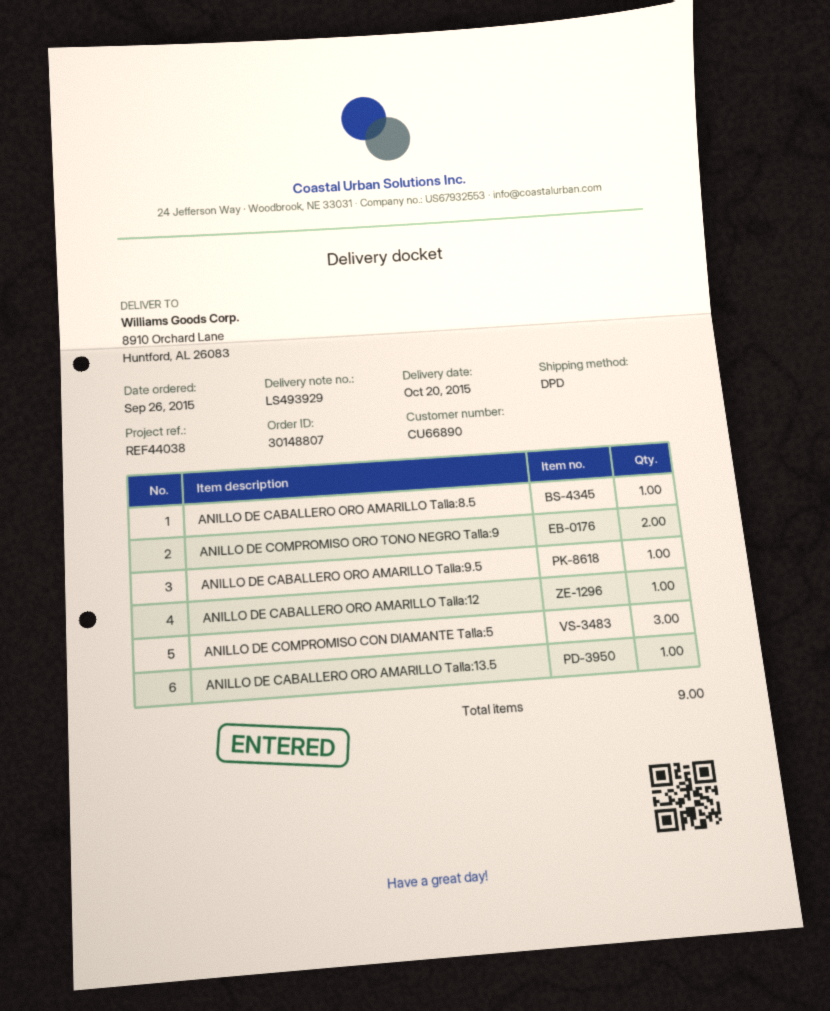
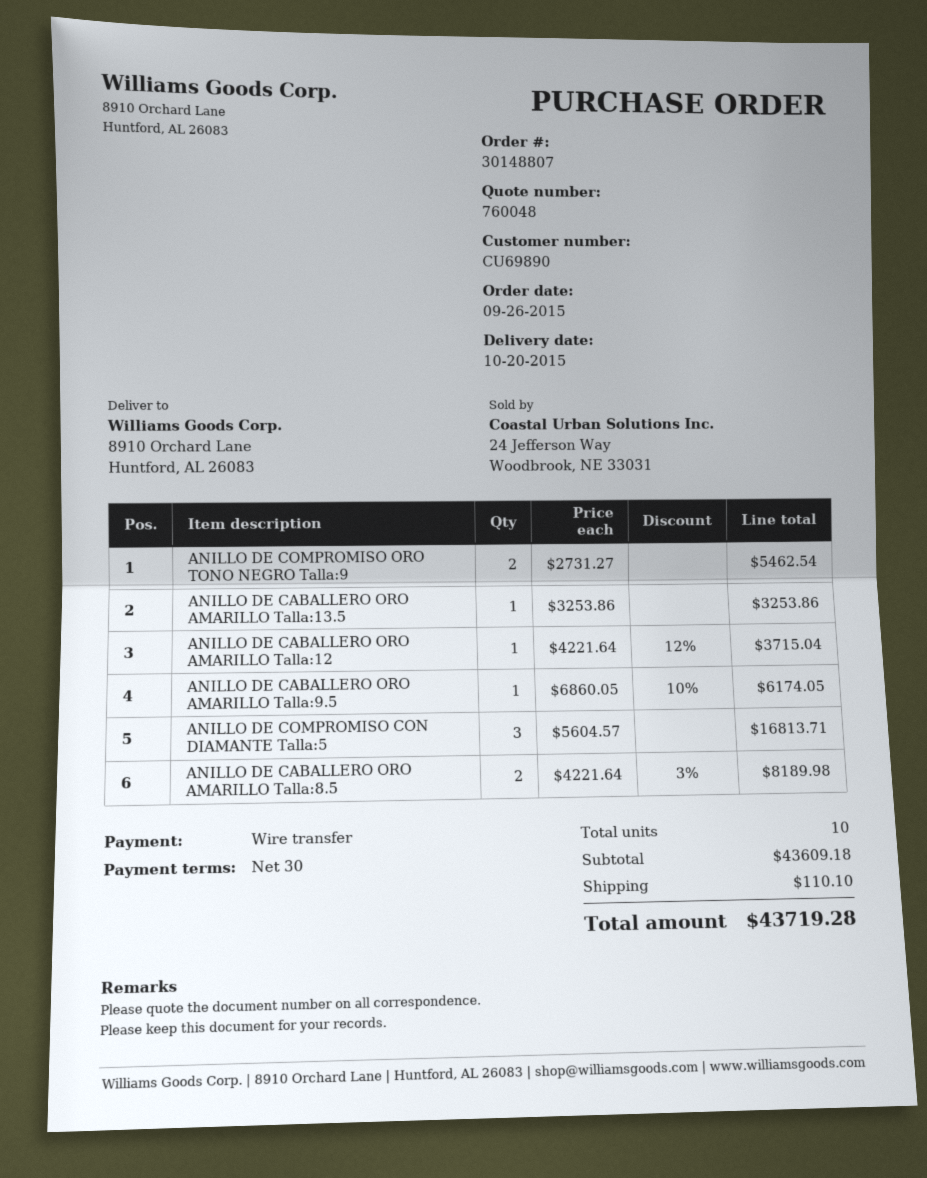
customer number: CU66890 -> CU69890
ANILLO DE CABALLERO ORO AMARILLO Talla:8.5: 1 -> 2
total quantity: 9 -> 10

